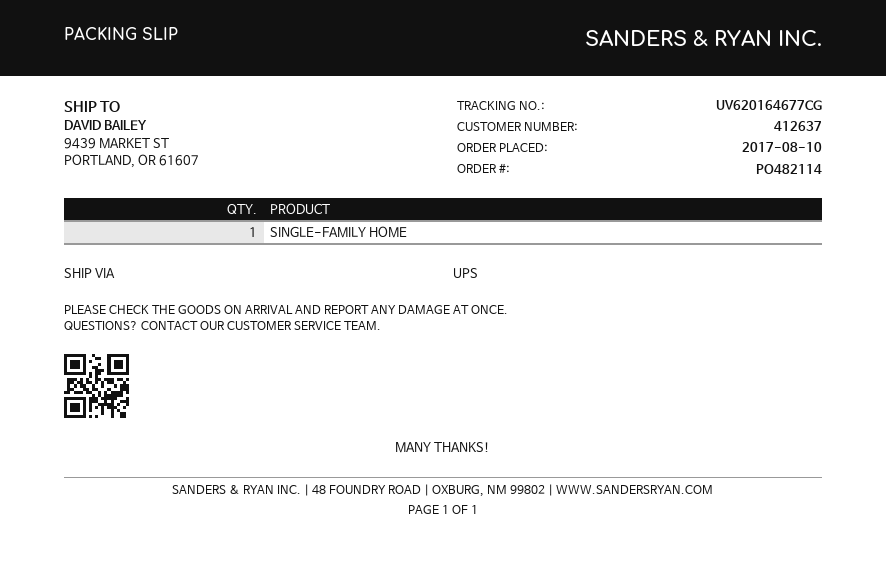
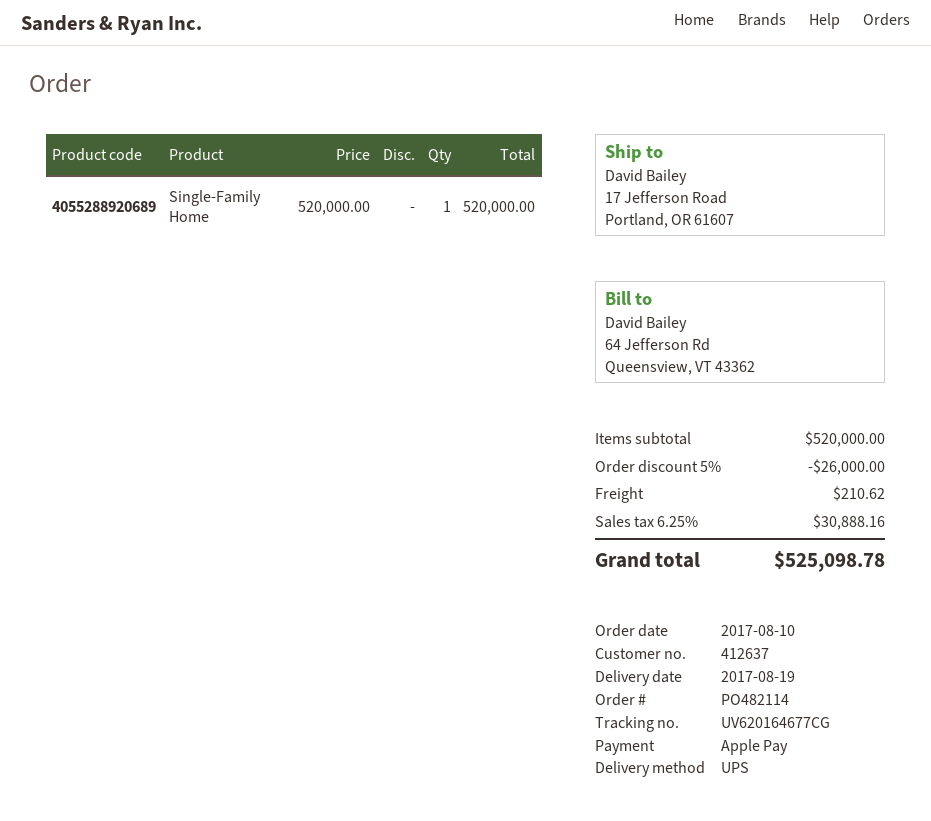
ship to: 9439 MARKET ST, PORTLAND, OR 61607 -> 17 Jefferson Road, Portland, OR 61607

